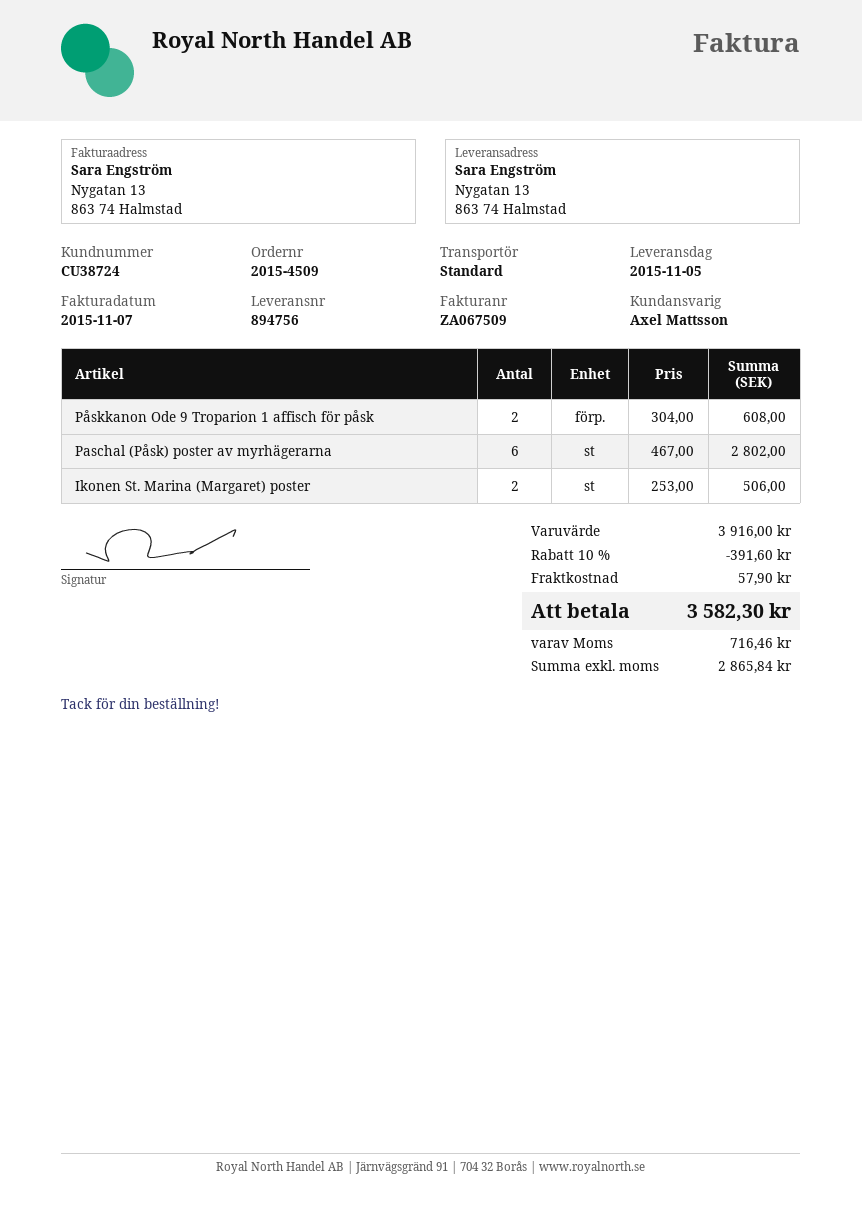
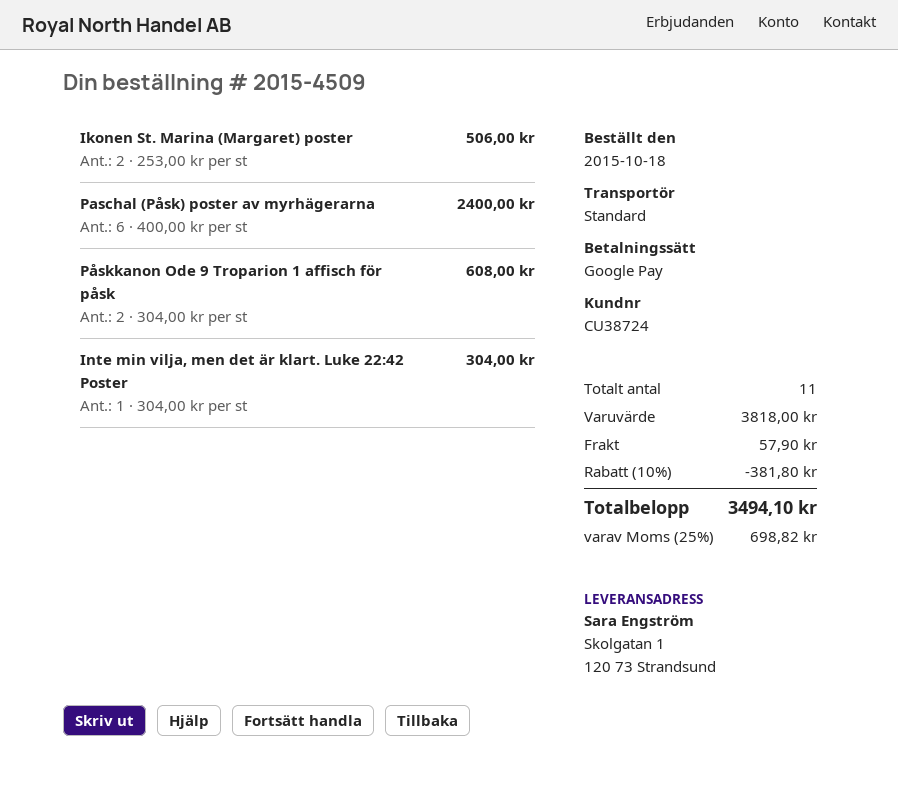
ship to: Nygatan 13, 863 74 Halmstad -> Skolgatan 1, 120 73 Strandsund
Paschal (Påsk) poster av myrhägerarna: 6 x 467.00 = 2802.00 -> 6 x 400.00 = 2400.00
Inte min vilja, men det är klart. Luke 22:42 Poster: none -> 1 x 304.00 = 304.00
subtotal: 3916.00 -> 3818.00
discount: 10% = 391.60 -> 10% = 381.80
tax: 716.46 -> 698.82
total: 3582.30 -> 3494.10

